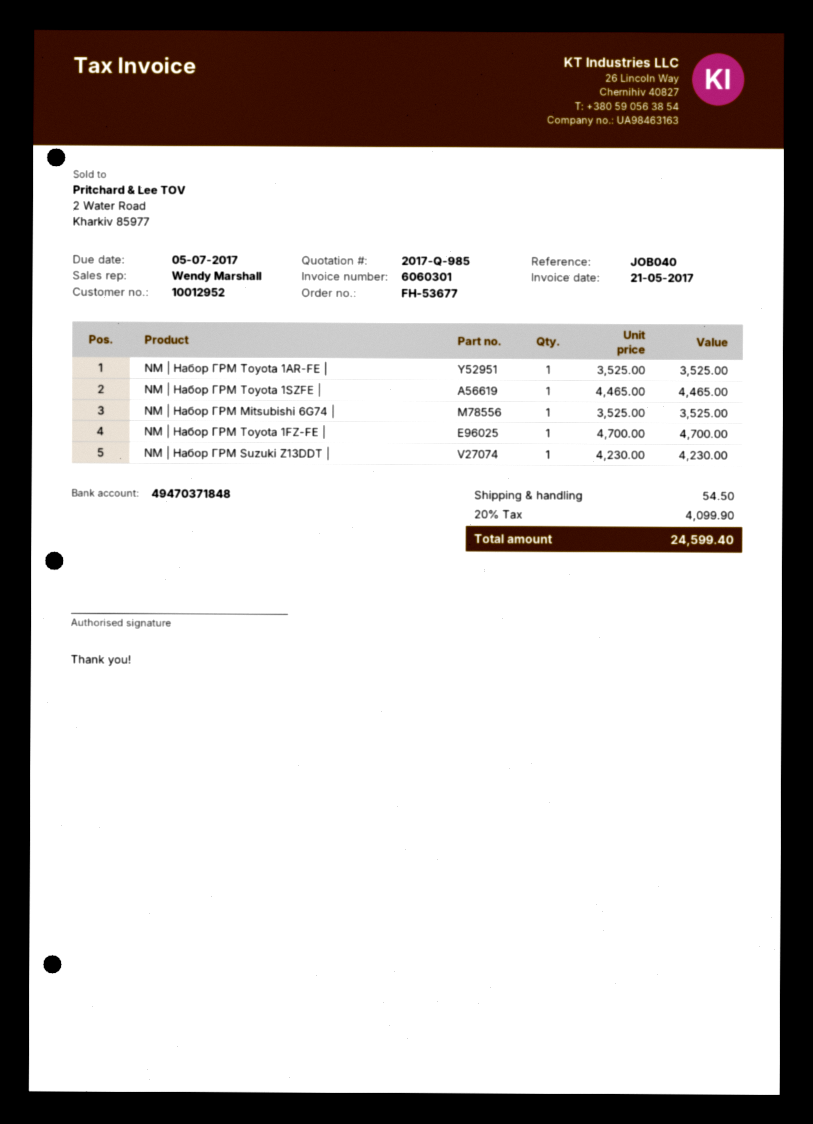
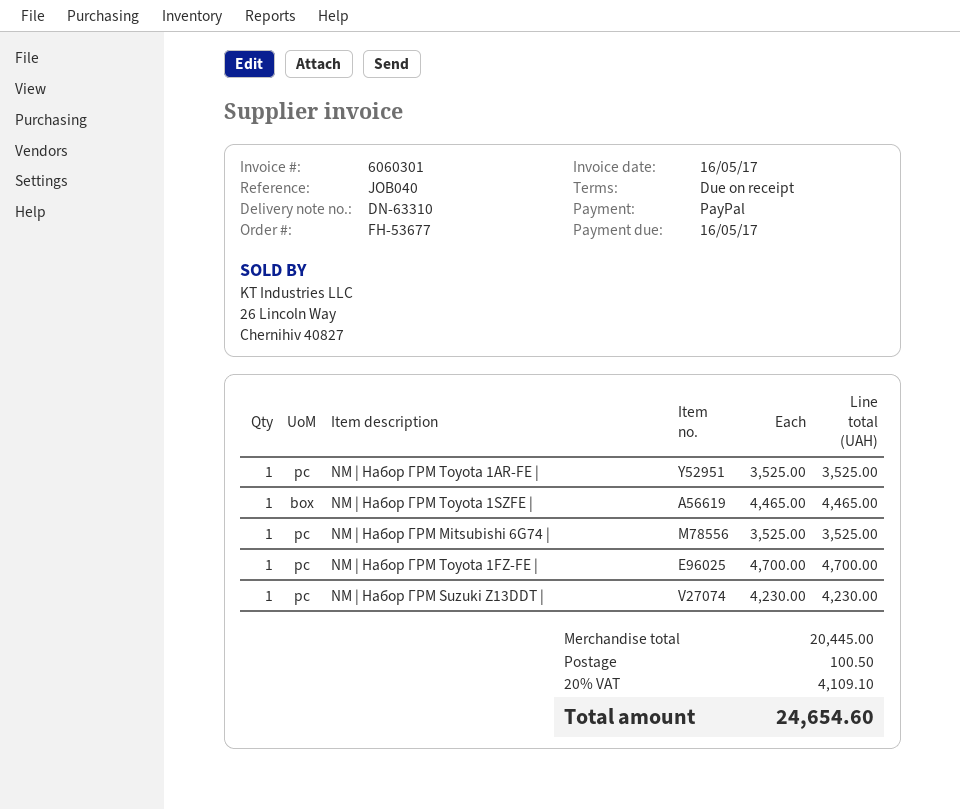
invoice date: 2017-05-21 -> 2017-05-16
due date: 2017-07-05 -> 2017-05-16
shipping: 54.50 -> 100.50
tax: 20% = 4099.90 -> 20% = 4109.10
total: 24599.40 -> 24654.60

